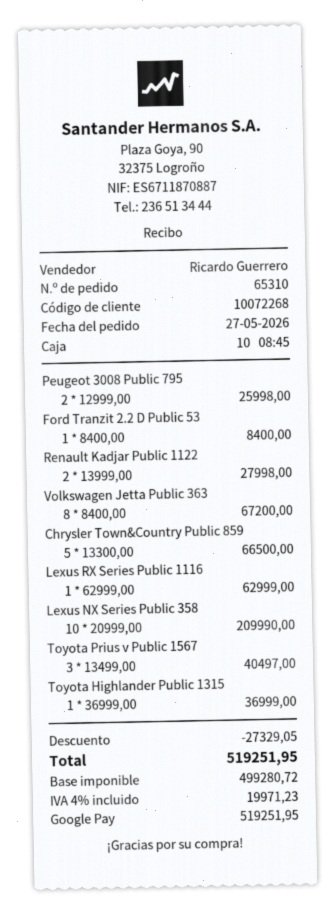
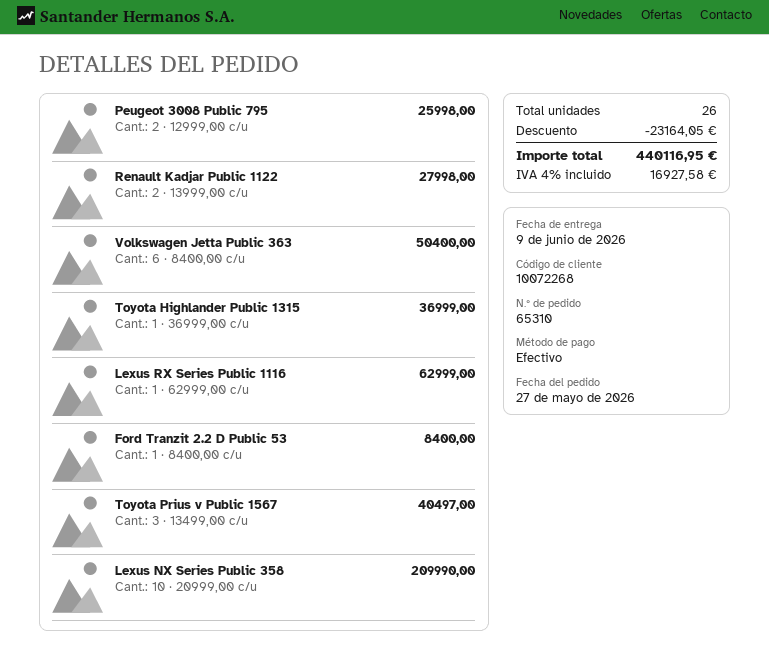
payment method: Google Pay -> cash
Volkswagen Jetta Public 363: 8 x 8400.00 = 67200.00 -> 6 x 8400.00 = 50400.00
Chrysler Town&Country Public 859: 5 x 13300.00 = 66500.00 -> none
discount: 27329.05 -> 23164.05
tax: 4% = 19971.23 -> 4% = 16927.58
total: 519251.95 -> 440116.95

